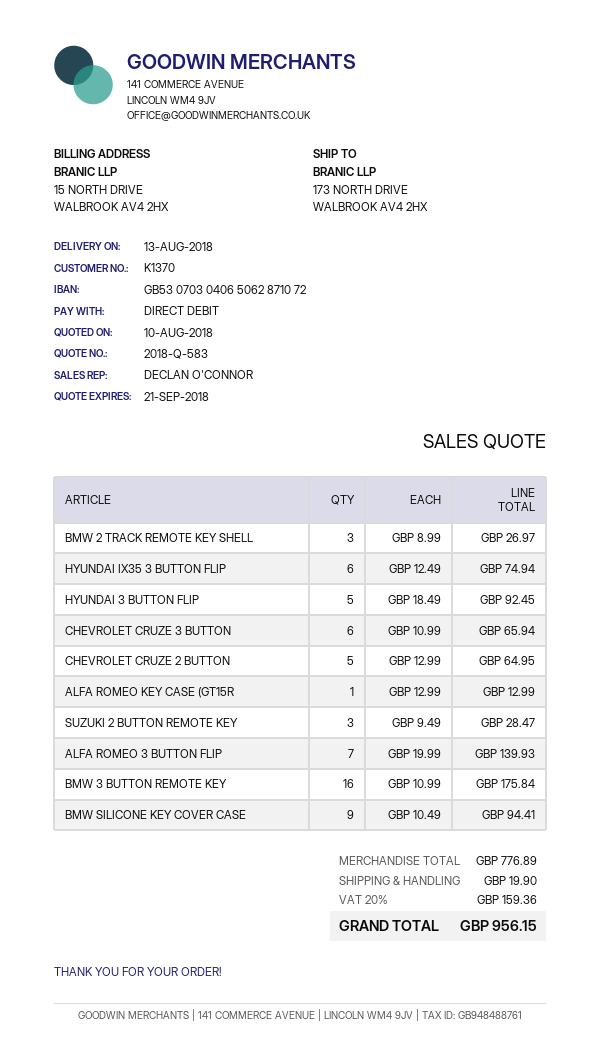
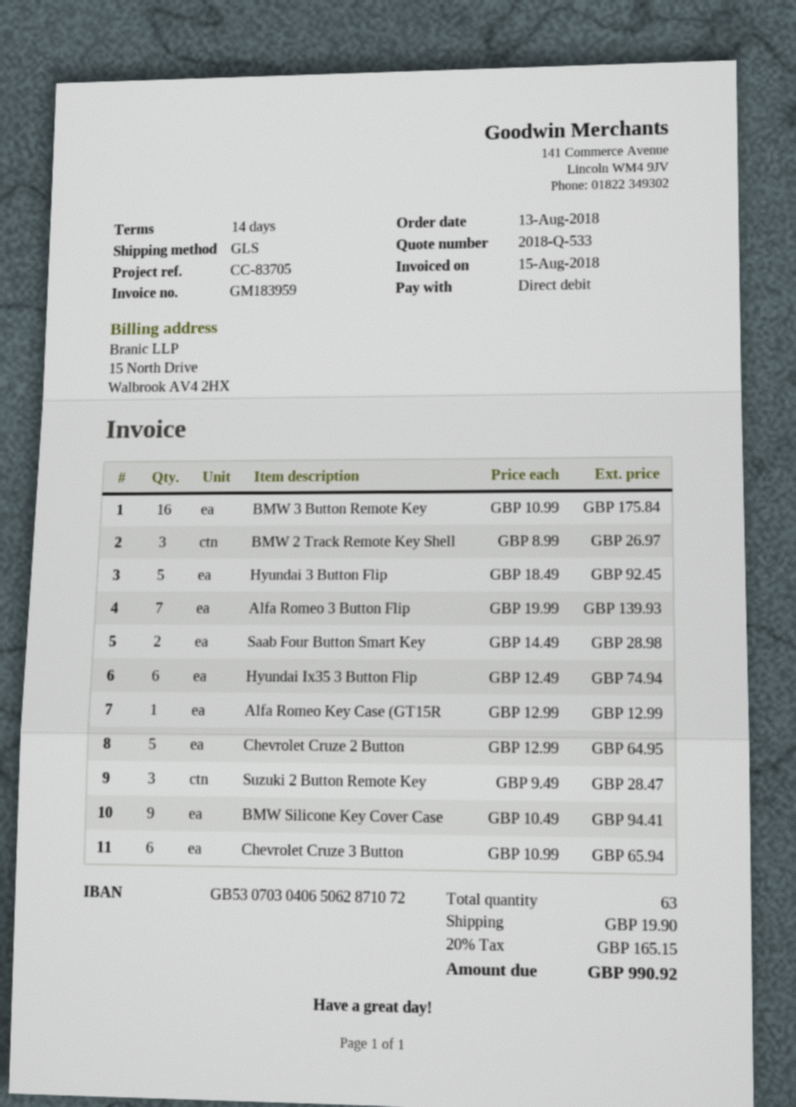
quote number: 2018-Q-583 -> 2018-Q-533
Saab Four Button Smart Key: none -> 2 x 14.49 = 28.98
tax: 20% = 159.36 -> 20% = 165.15
total: 956.15 -> 990.92

